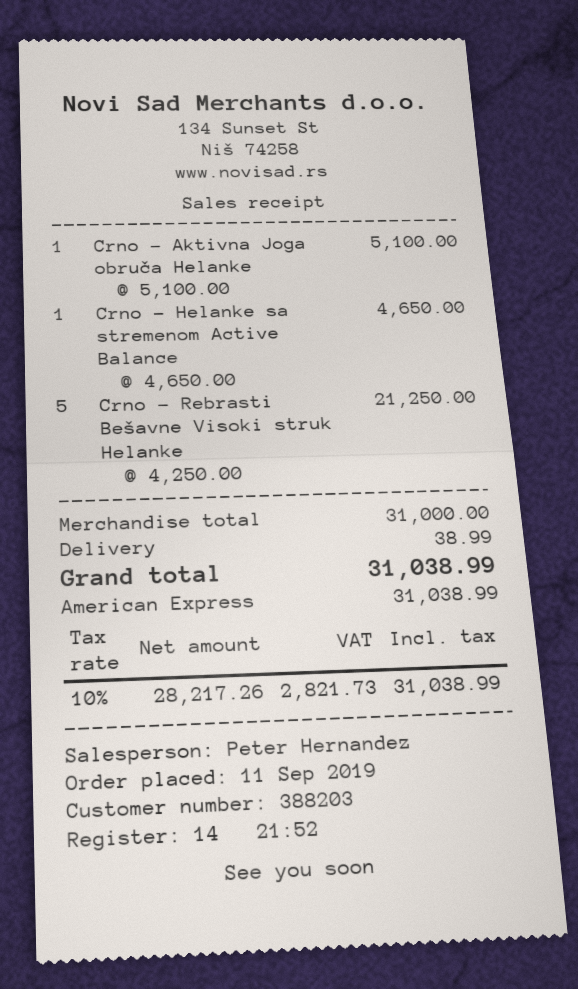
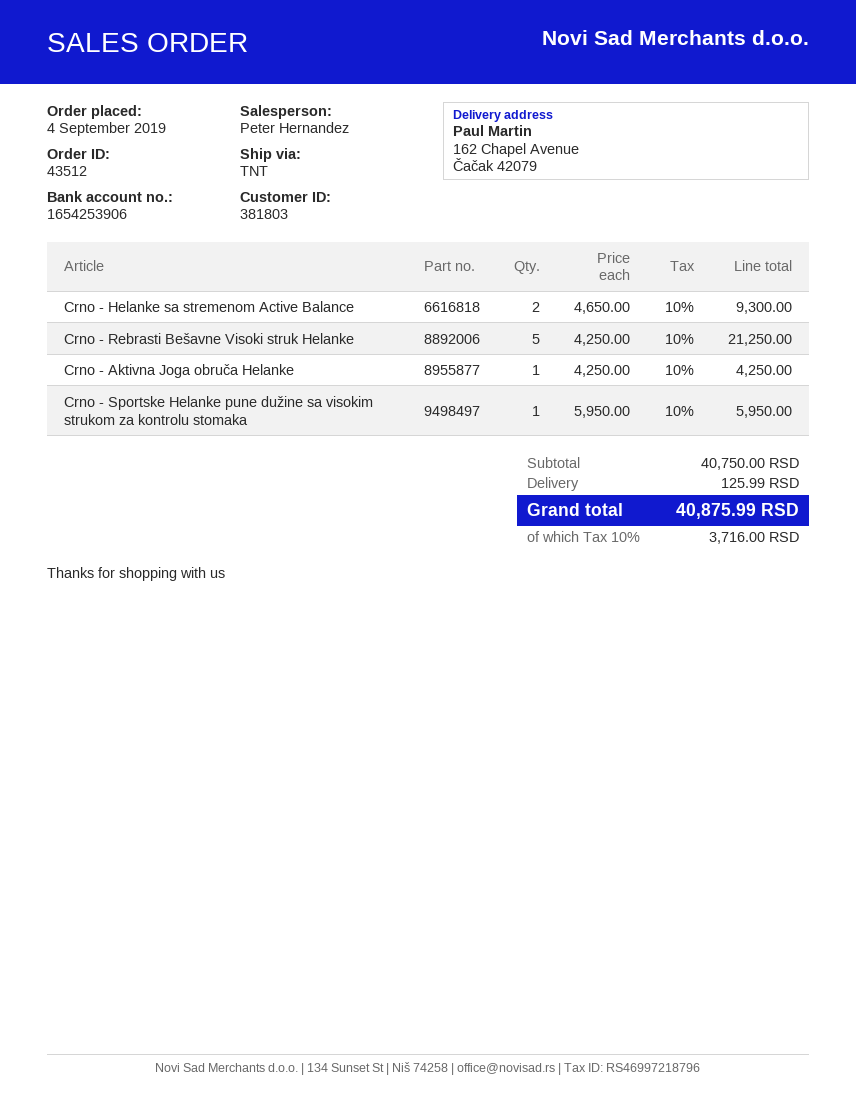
order date: 2019-09-11 -> 2019-09-04
customer number: 388203 -> 381803
Crno - Aktivna Joga obruča Helanke: 1 x 5100.00 = 5100.00 -> 1 x 4250.00 = 4250.00
Crno - Helanke sa stremenom Active Balance: 1 x 4650.00 = 4650.00 -> 2 x 4650.00 = 9300.00
Crno - Sportske Helanke pune dužine sa visokim strukom za kontrolu stomaka: none -> 1 x 5950.00 = 5950.00
subtotal: 31000.00 -> 40750.00
shipping: 38.99 -> 125.99
tax: 10% = 2821.73 -> 10% = 3716.00
total: 31038.99 -> 40875.99

